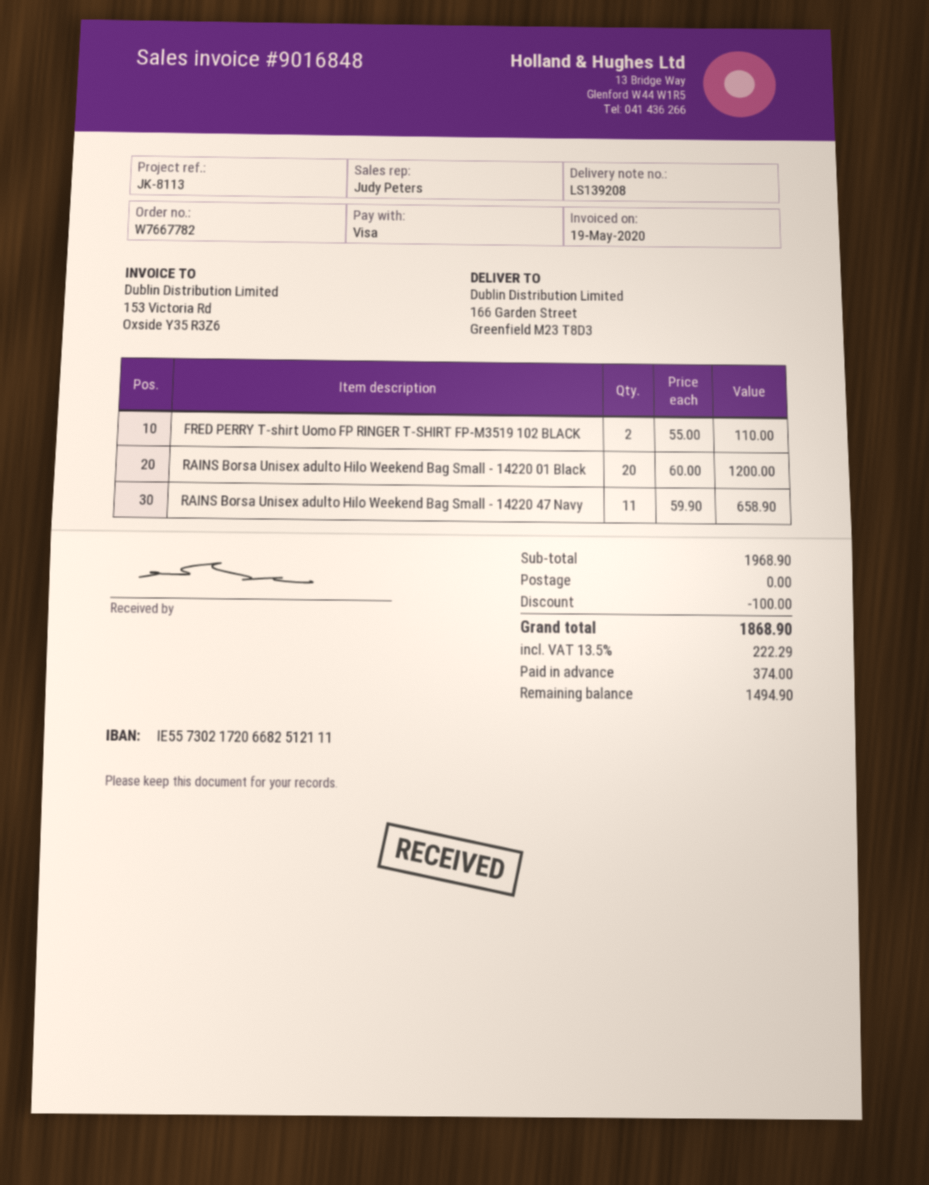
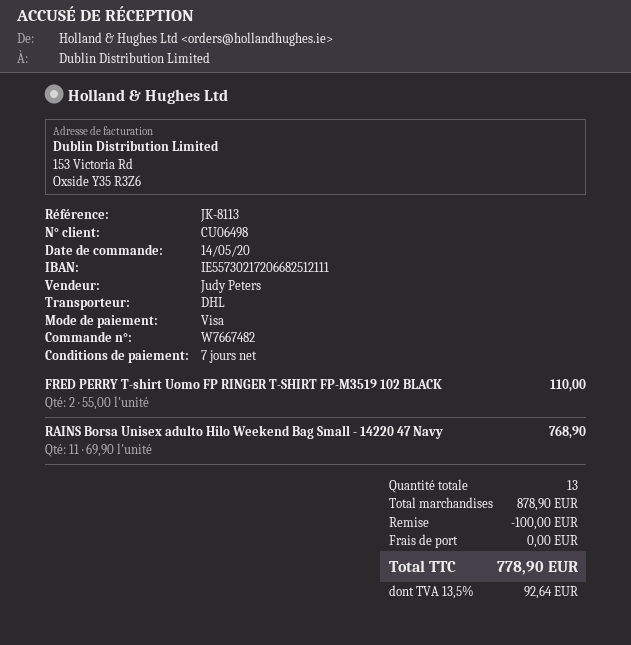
order number: W7667782 -> W7667482
RAINS Borsa Unisex adulto Hilo Weekend Bag Small - 14220 01 Black: 20 x 60.00 = 1200.00 -> none
RAINS Borsa Unisex adulto Hilo Weekend Bag Small - 14220 47 Navy: 11 x 59.90 = 658.90 -> 11 x 69.90 = 768.90
subtotal: 1968.90 -> 878.90
tax: 13.5% = 222.29 -> 13.5% = 92.64
total: 1868.90 -> 778.90

